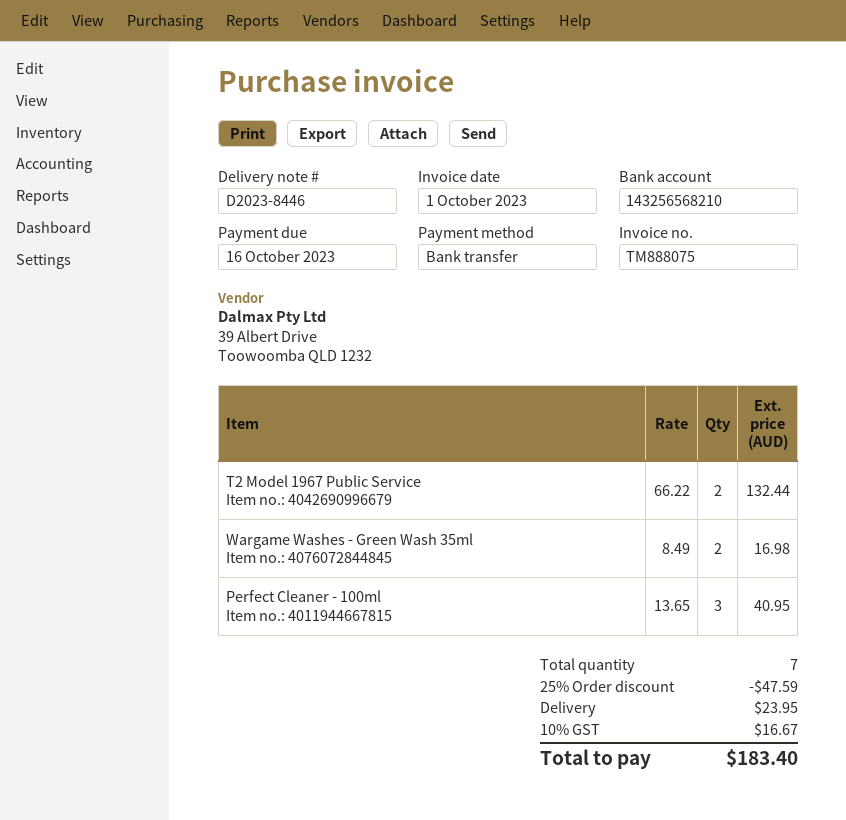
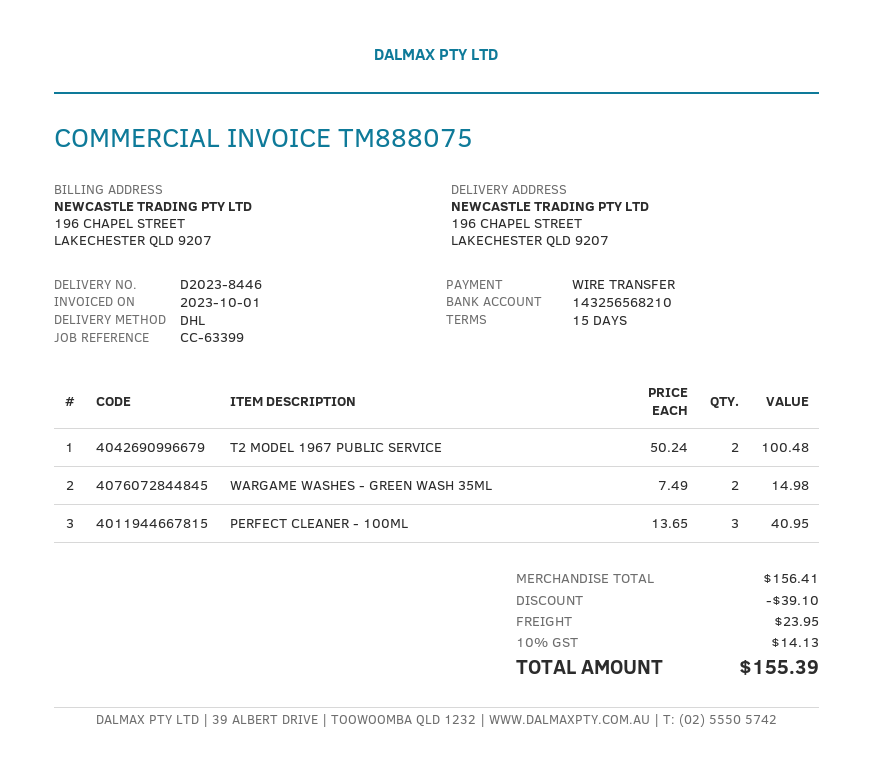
T2 Model 1967 Public Service: 2 x 66.22 = 132.44 -> 2 x 50.24 = 100.48
Wargame Washes - Green Wash 35ml: 2 x 8.49 = 16.98 -> 2 x 7.49 = 14.98
discount: 47.59 -> 39.10
tax: 10% = 16.67 -> 10% = 14.13
total: 183.40 -> 155.39

